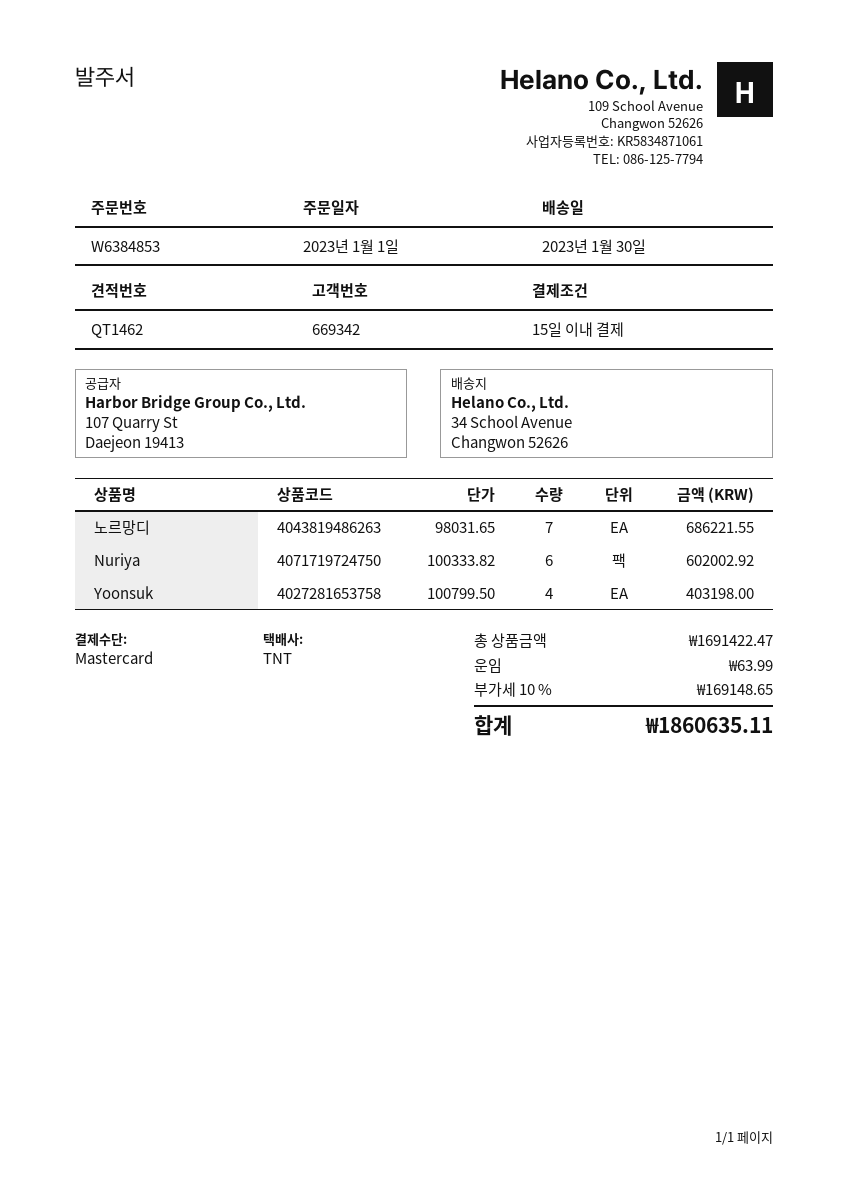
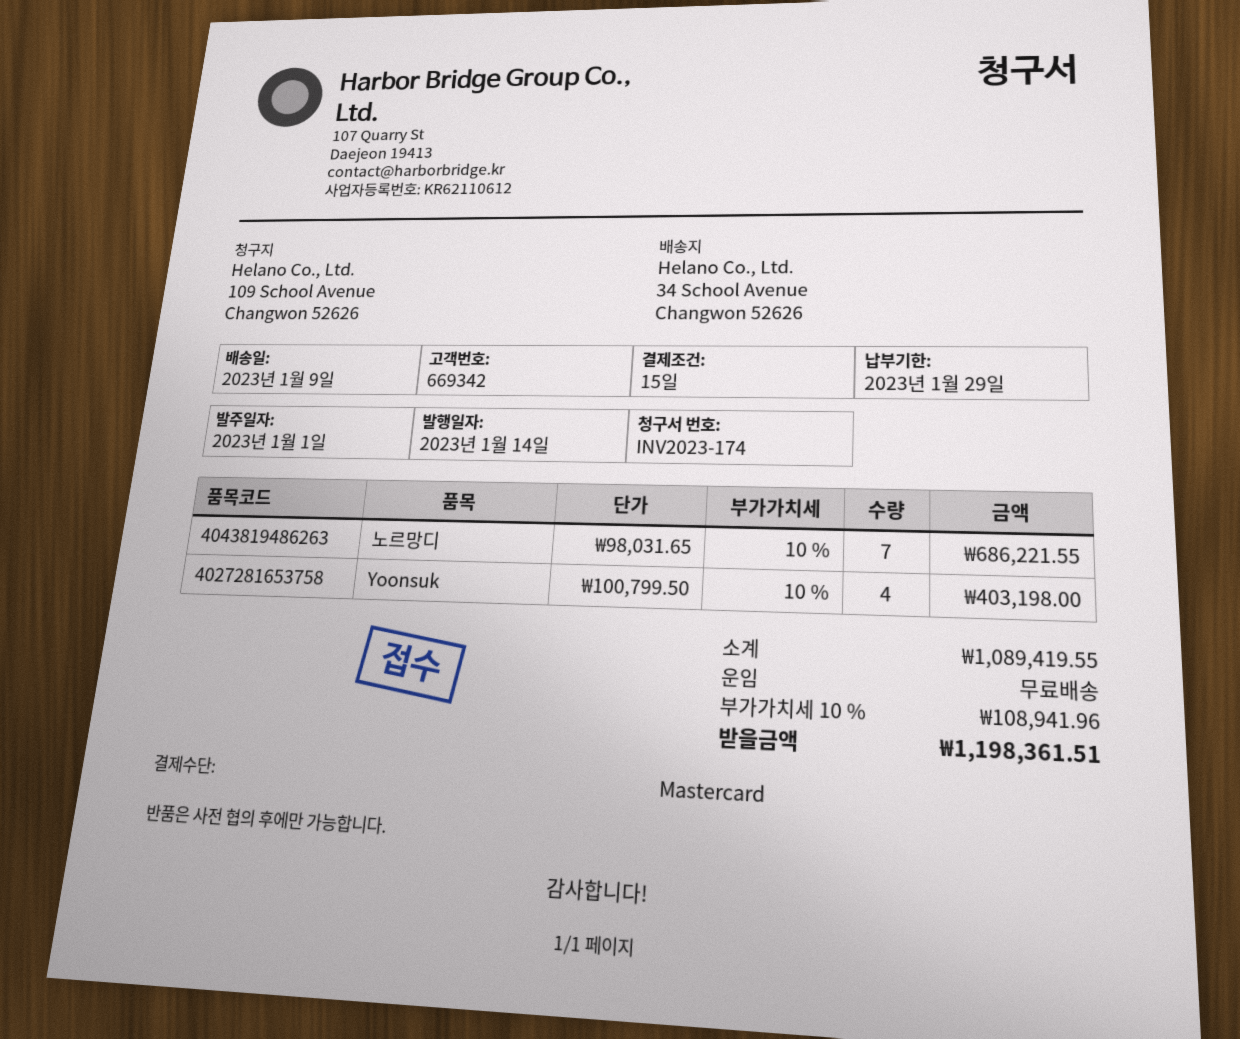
delivery date: 2023-01-30 -> 2023-01-09
Nuriya: 6 x 100333.82 = 602002.92 -> none
subtotal: 1691422.47 -> 1089419.55
shipping: 63.99 -> 0.00
tax: 10% = 169148.65 -> 10% = 108941.96
total: 1860635.11 -> 1198361.51

